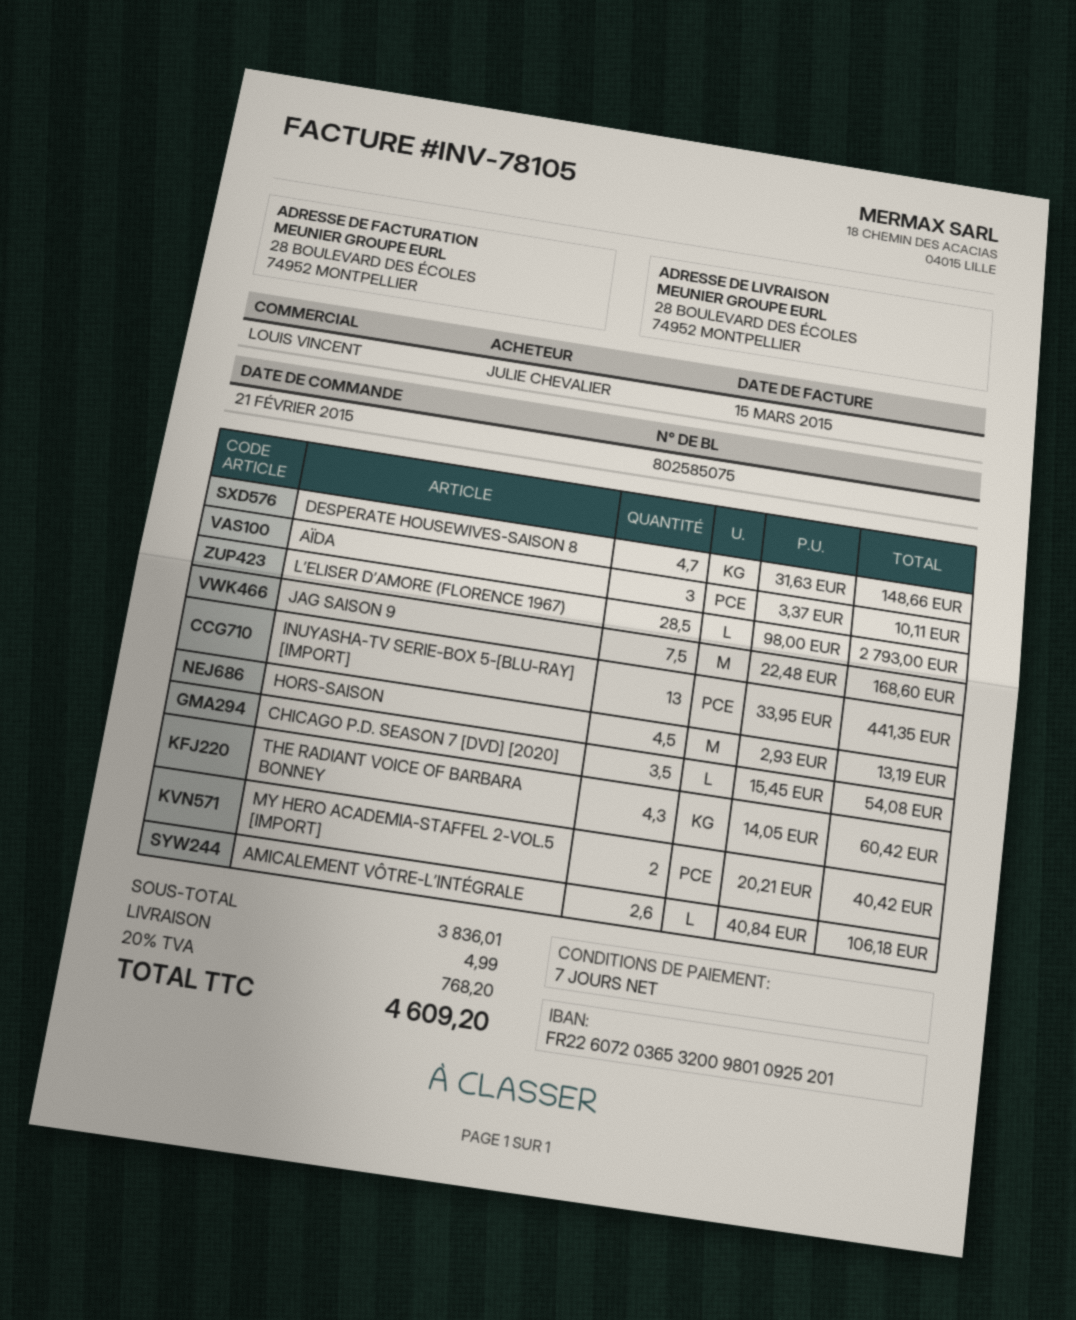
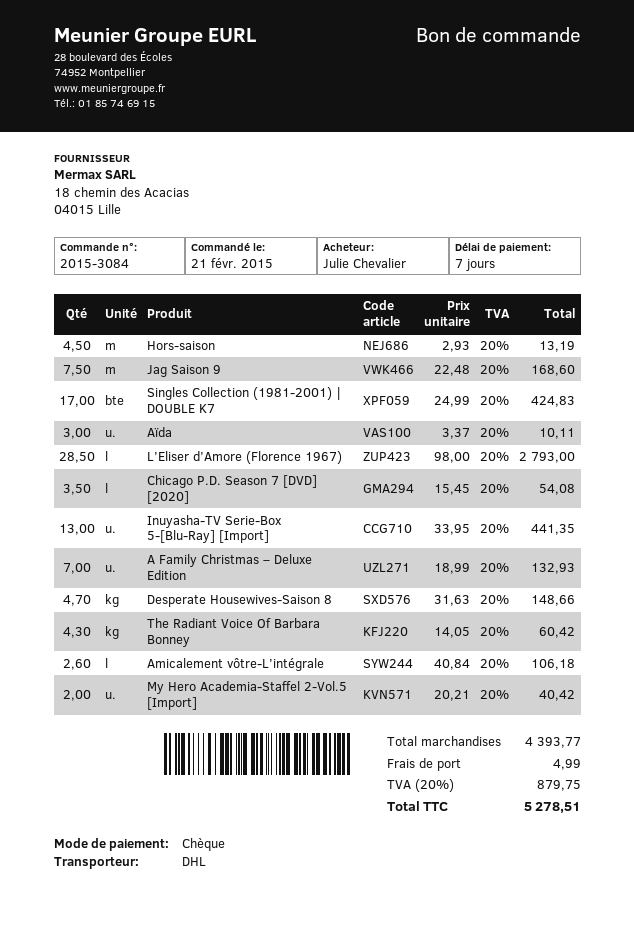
Singles Collection (1981-2001) | DOUBLE K7: none -> 17 x 24.99 = 424.83
A Family Christmas – Deluxe Edition: none -> 7 x 18.99 = 132.93
subtotal: 3836.01 -> 4393.77
tax: 20% = 768.20 -> 20% = 879.75
total: 4609.20 -> 5278.51

